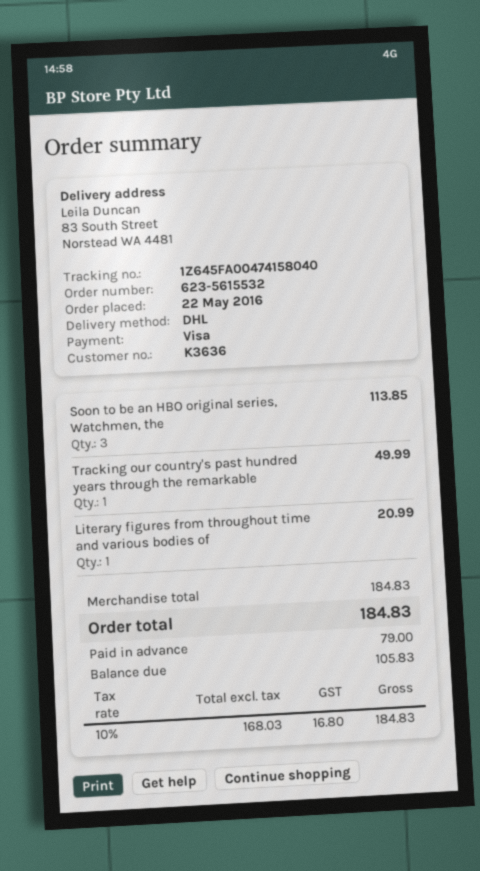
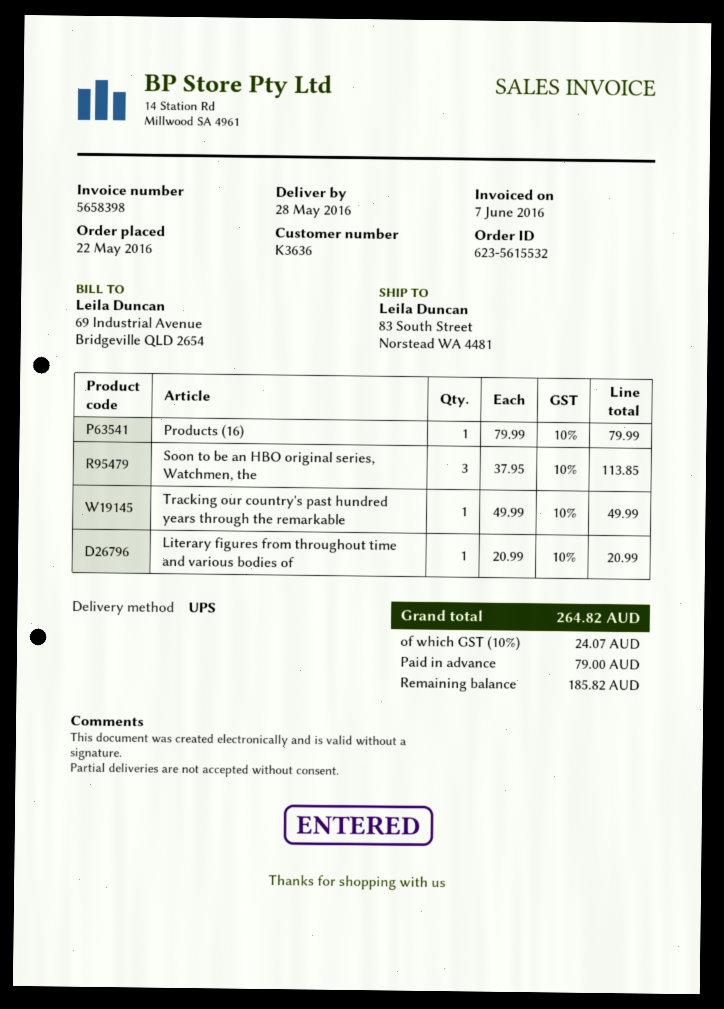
shipping method: DHL -> UPS
Products (16): none -> 1 for 79.99
tax: 10% = 16.80 -> 10% = 24.07
total: 184.83 -> 264.82
balance: 105.83 -> 185.82

